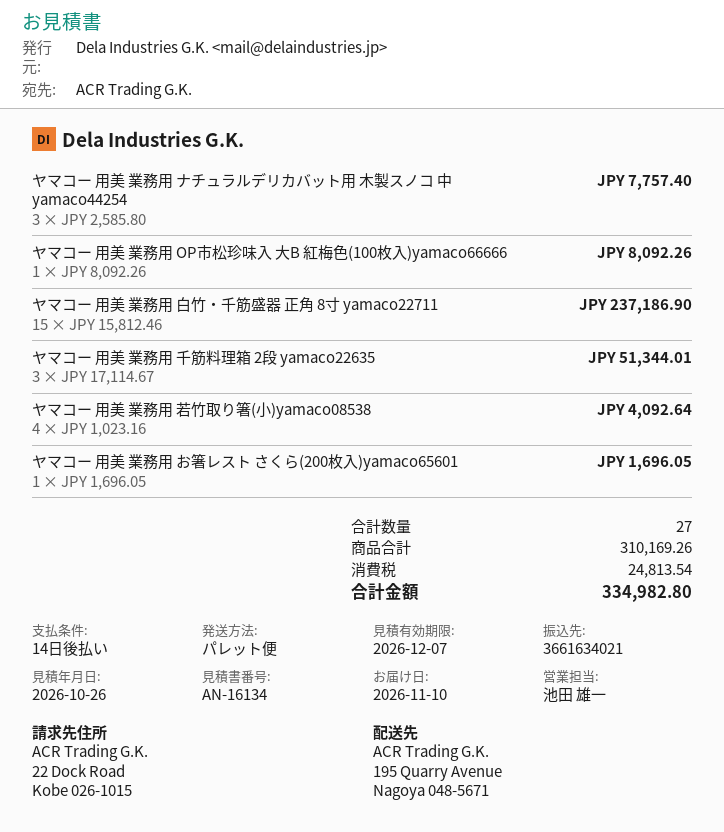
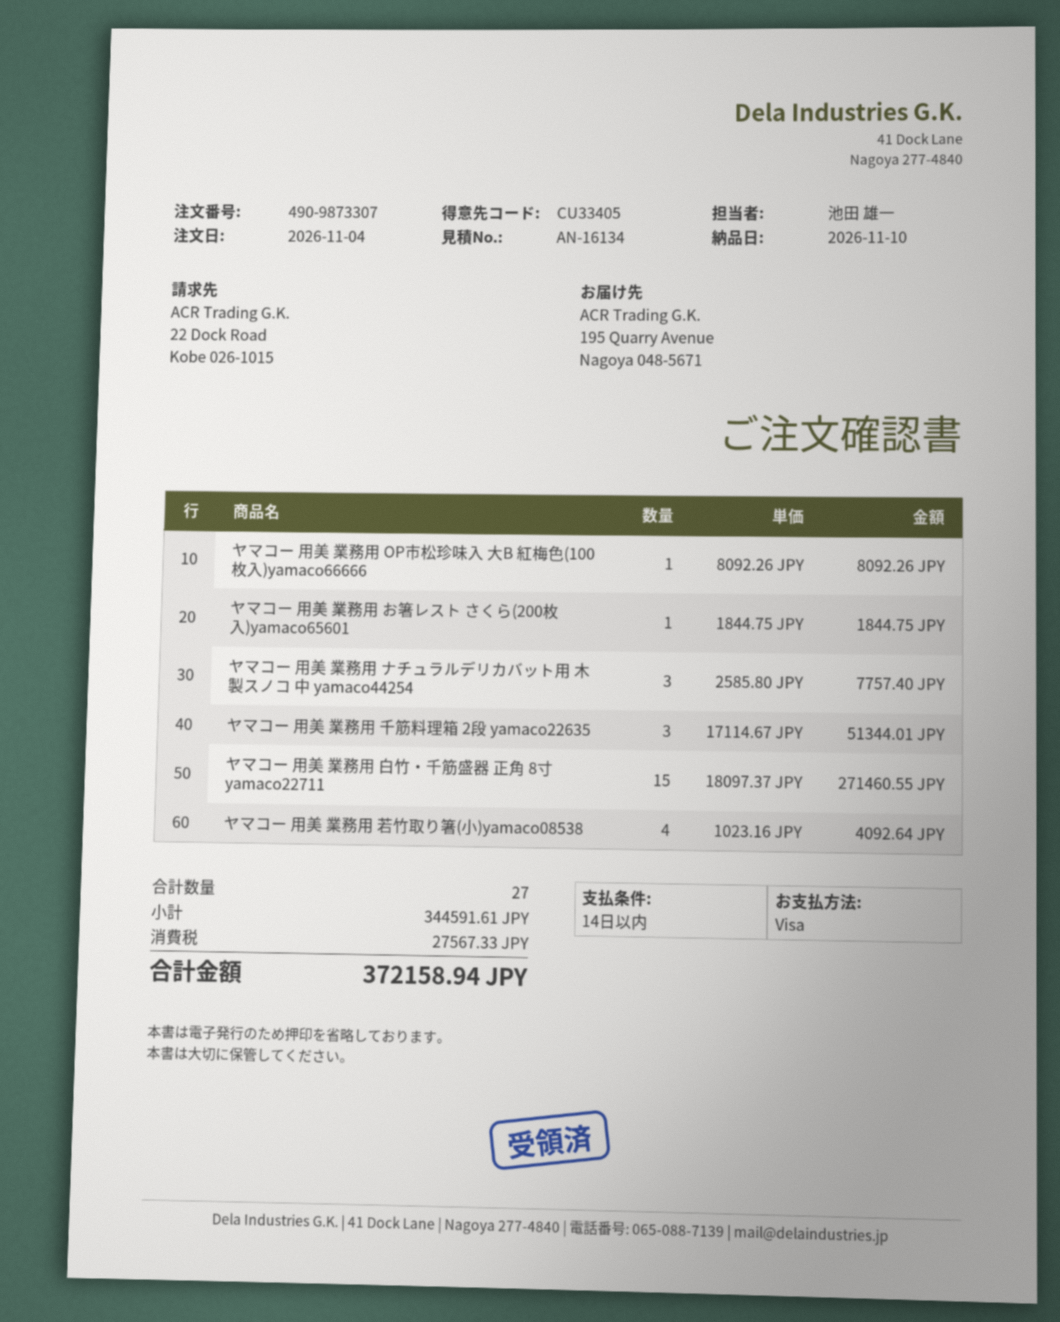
ヤマコー 用美 業務用 白竹・千筋盛器 正角 8寸 yamaco22711: 15 x 15812.46 = 237186.90 -> 15 x 18097.37 = 271460.55
ヤマコー 用美 業務用 お箸レスト さくら(200枚入)yamaco65601: 1 x 1696.05 = 1696.05 -> 1 x 1844.75 = 1844.75
subtotal: 310169.26 -> 344591.61
tax: 24813.54 -> 27567.33
total: 334982.80 -> 372158.94

